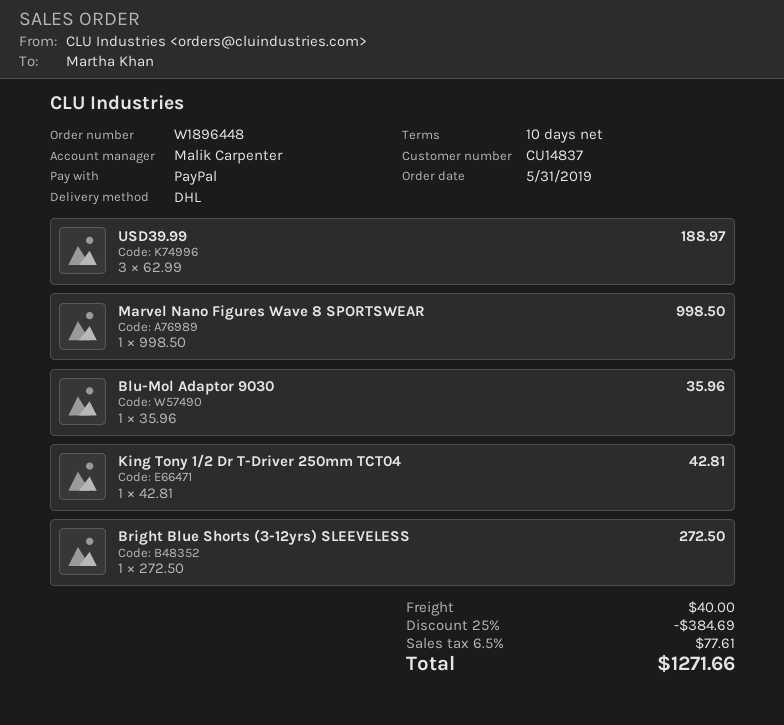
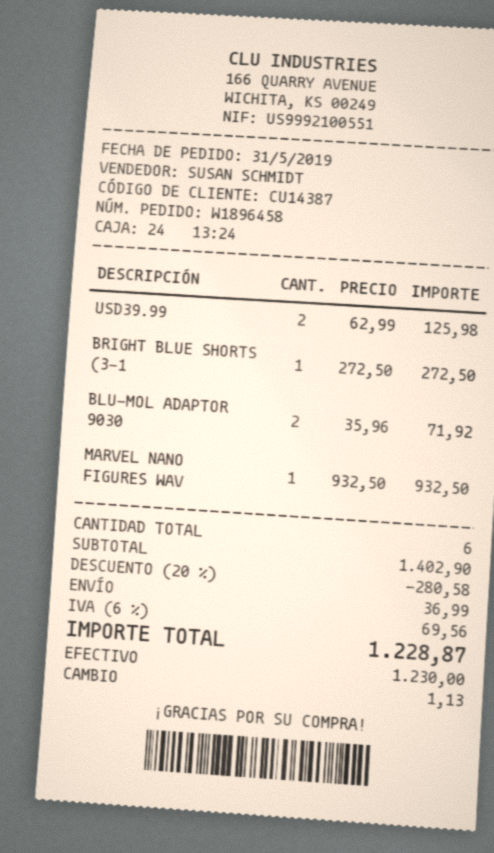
order number: W1896448 -> W1896458
customer number: CU14837 -> CU14387
sales rep: Malik Carpenter -> SUSAN SCHMIDT
payment method: PayPal -> cash
USD39.99: 3 x 62.99 = 188.97 -> 2 x 62.99 = 125.98
Marvel Nano Figures Wave 8 SPORTSWEAR: 1 x 998.50 = 998.50 -> 1 x 932.50 = 932.50
Blu-Mol Adaptor 9030: 1 x 35.96 = 35.96 -> 2 x 35.96 = 71.92
King Tony 1/2 Dr T-Driver 250mm TCT04: 1 x 42.81 = 42.81 -> none
discount: 25% = 384.69 -> 20% = 280.58
shipping: 40.00 -> 36.99
tax: 6.5% = 77.61 -> 6% = 69.56
total: 1271.66 -> 1228.87

